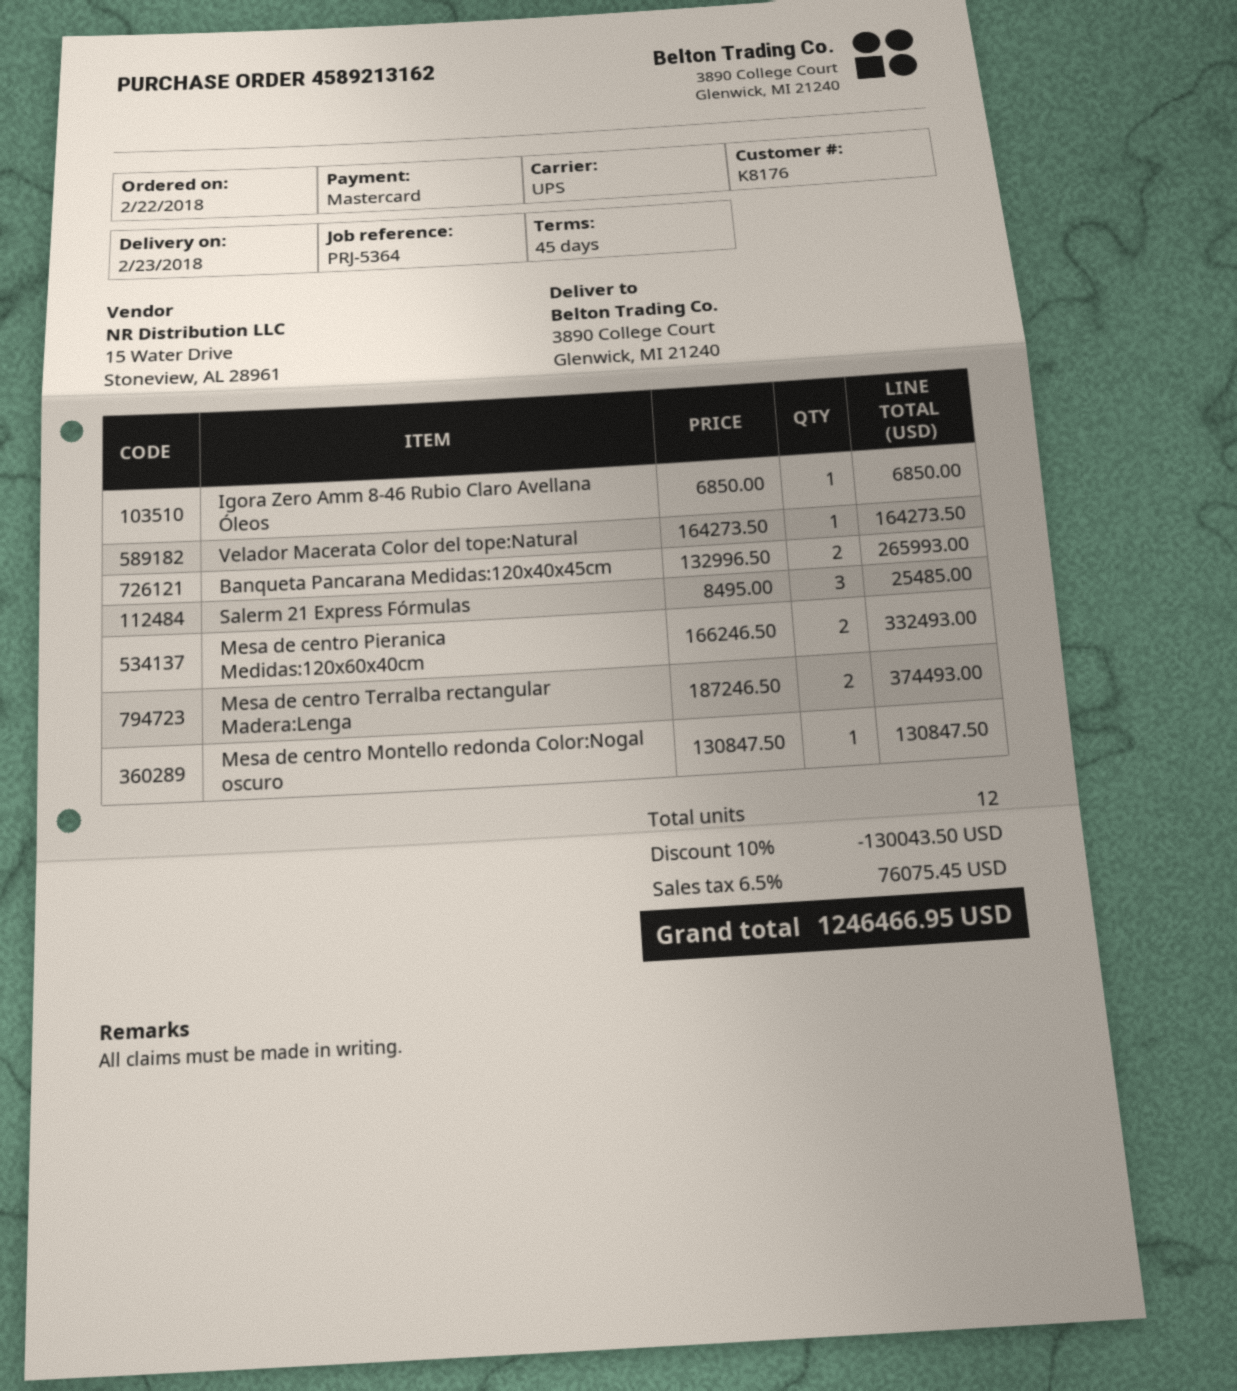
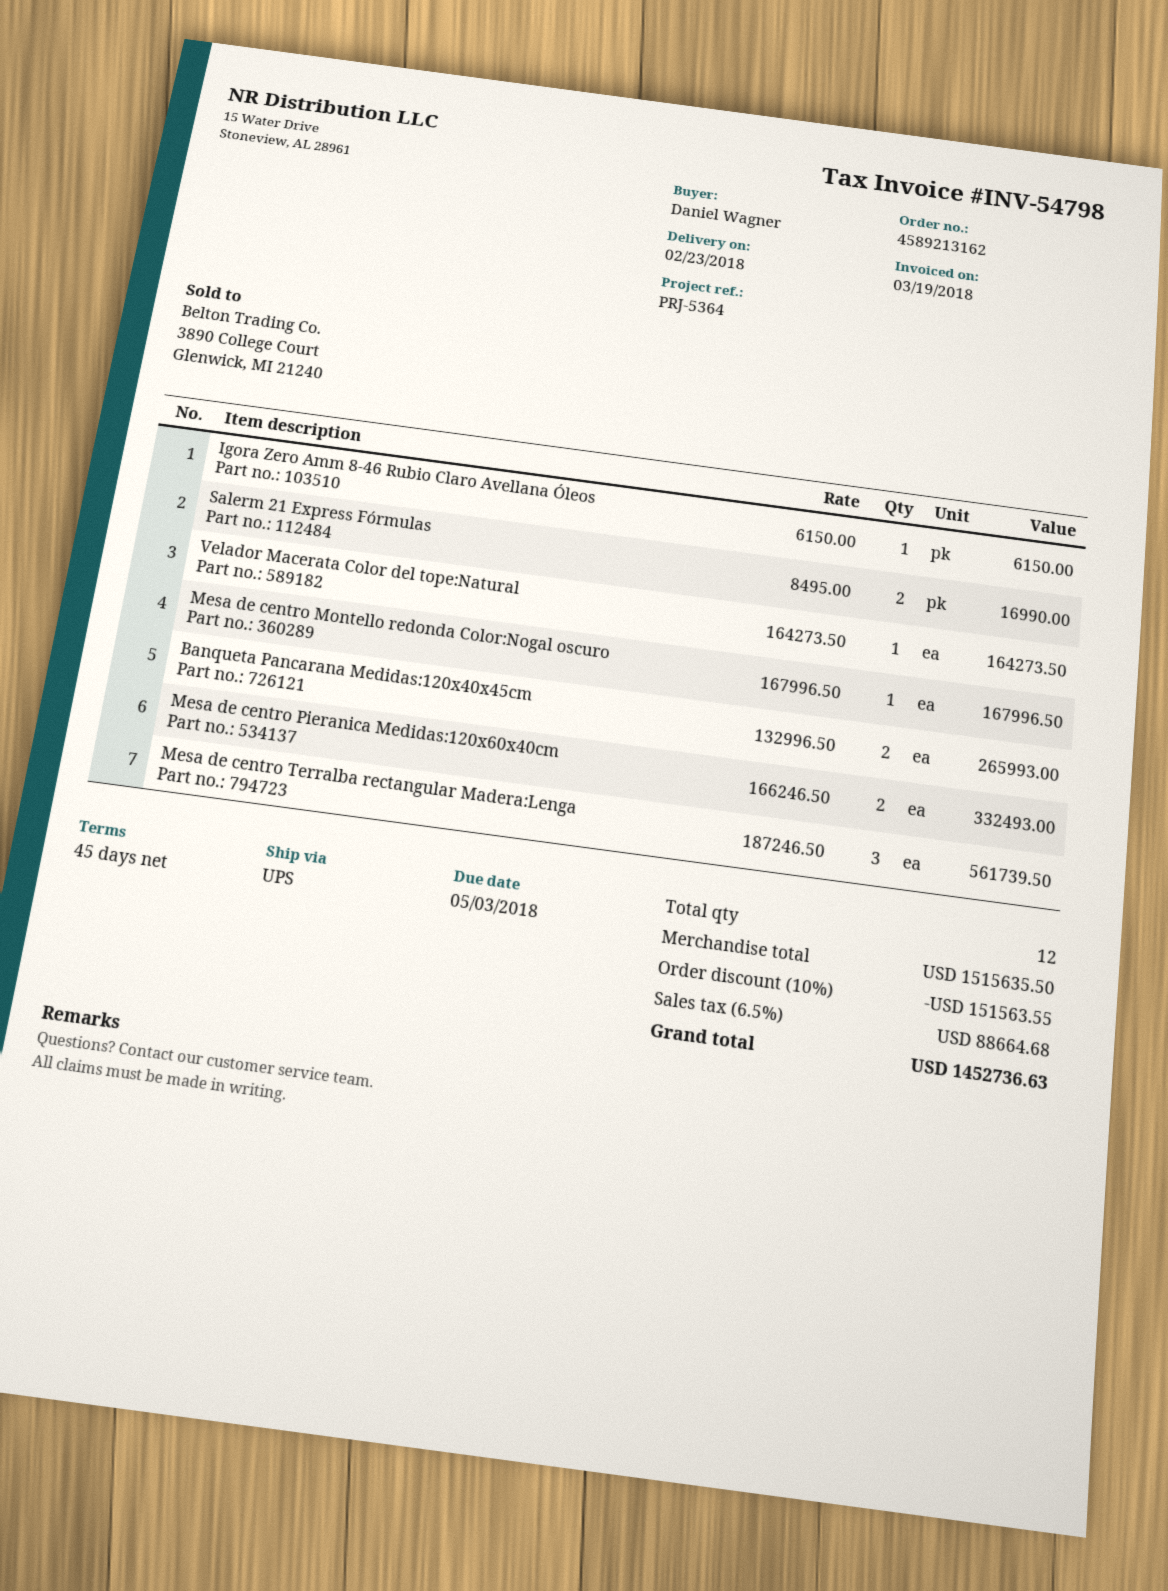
Igora Zero Amm 8-46 Rubio Claro Avellana Óleos: 1 x 6850.00 = 6850.00 -> 1 x 6150.00 = 6150.00
Salerm 21 Express Fórmulas: 3 x 8495.00 = 25485.00 -> 2 x 8495.00 = 16990.00
Mesa de centro Terralba rectangular Madera:Lenga: 2 x 187246.50 = 374493.00 -> 3 x 187246.50 = 561739.50
Mesa de centro Montello redonda Color:Nogal oscuro: 1 x 130847.50 = 130847.50 -> 1 x 167996.50 = 167996.50
discount: 10% = 130043.50 -> 10% = 151563.55
tax: 6.5% = 76075.45 -> 6.5% = 88664.68
total: 1246466.95 -> 1452736.63

